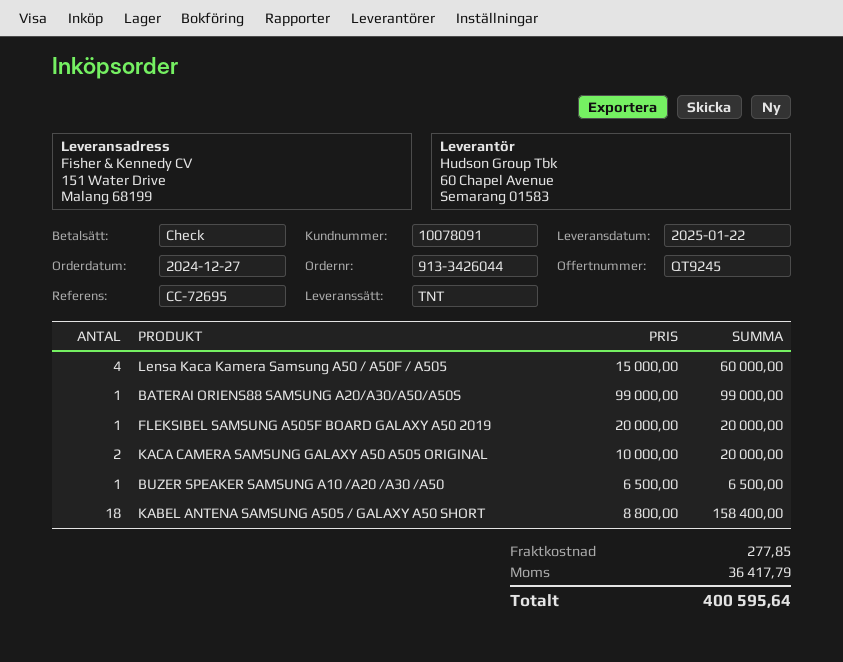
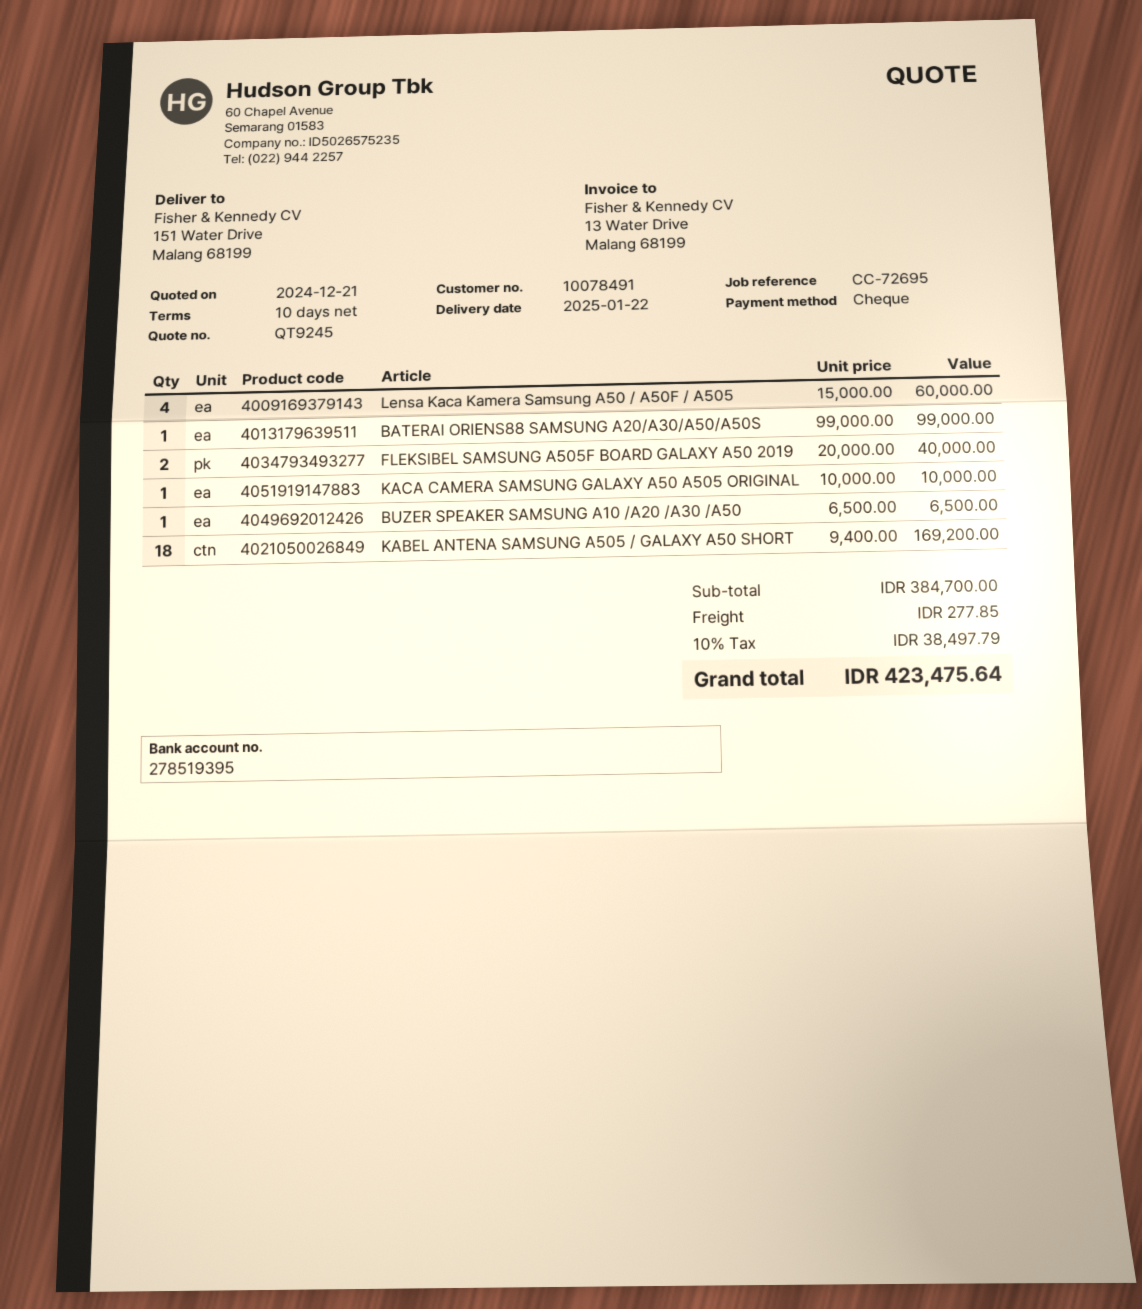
customer number: 10078091 -> 10078491
FLEKSIBEL SAMSUNG A505F BOARD GALAXY A50 2019: 1 x 20000.00 = 20000.00 -> 2 x 20000.00 = 40000.00
KACA CAMERA SAMSUNG GALAXY A50 A505 ORIGINAL: 2 x 10000.00 = 20000.00 -> 1 x 10000.00 = 10000.00
KABEL ANTENA SAMSUNG A505 / GALAXY A50 SHORT: 18 x 8800.00 = 158400.00 -> 18 x 9400.00 = 169200.00
tax: 36417.79 -> 38497.79
total: 400595.64 -> 423475.64

